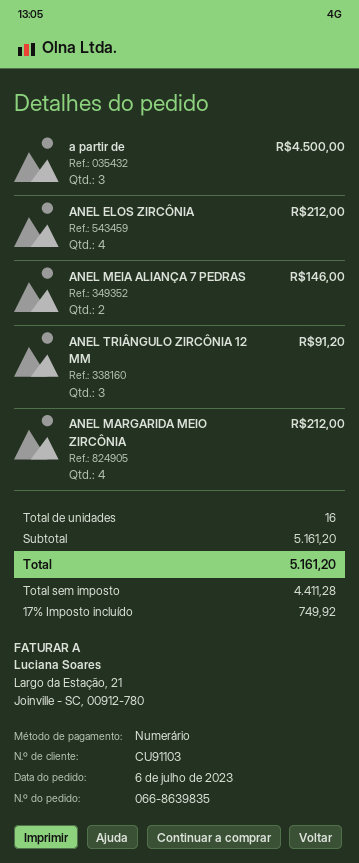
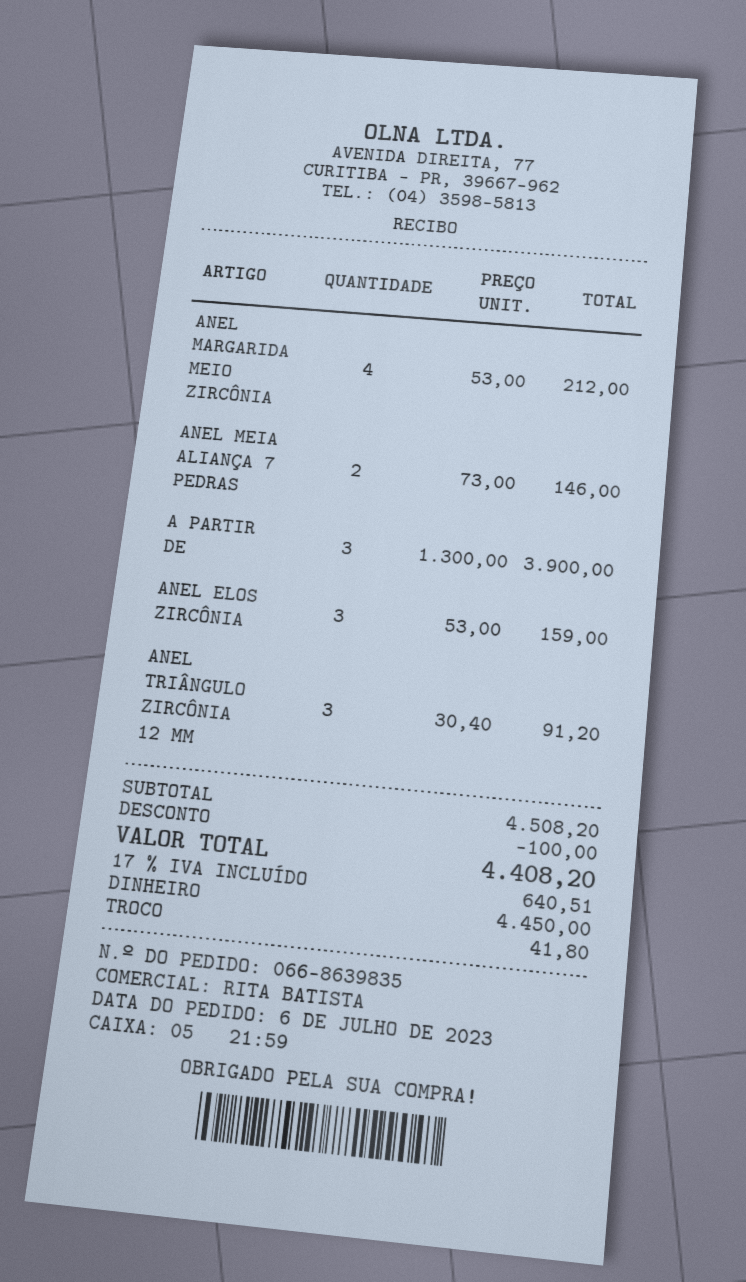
a partir de: 3 for 4500.00 -> 3 for 3900.00
ANEL ELOS ZIRCÔNIA: 4 for 212.00 -> 3 for 159.00
subtotal: 5161.20 -> 4508.20
discount: none -> 100.00
tax: 17% = 749.92 -> 17% = 640.51
total: 5161.20 -> 4408.20

